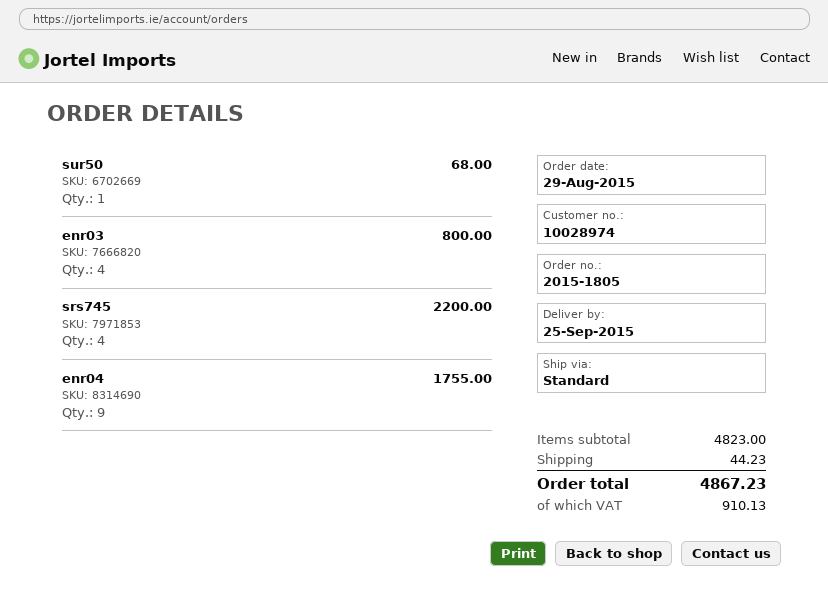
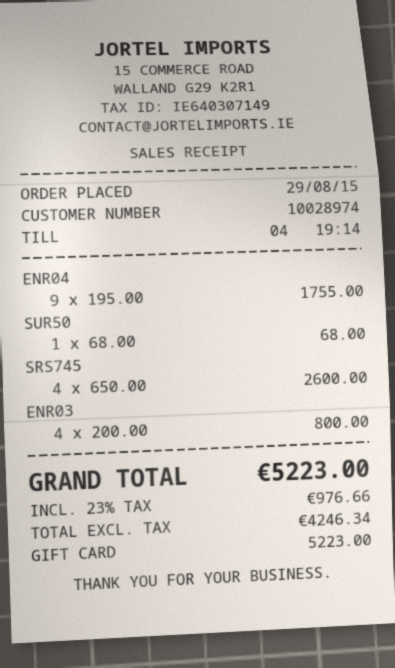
srs745: 4 for 2200.00 -> 4 for 2600.00
shipping: 44.23 -> none
tax: 910.13 -> 976.66
total: 4867.23 -> 5223.00

